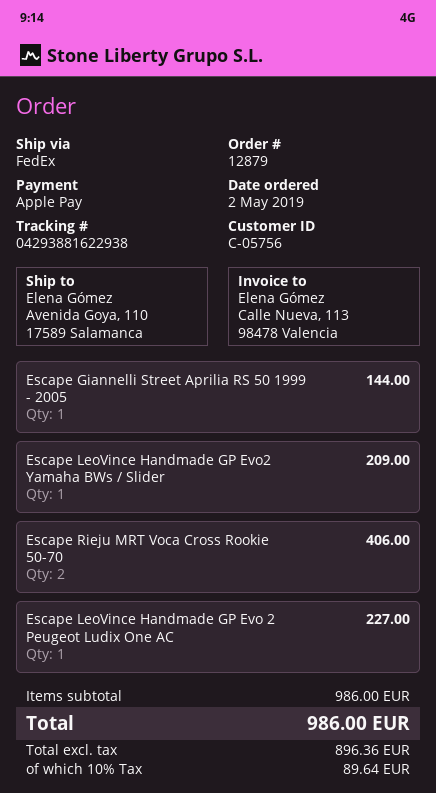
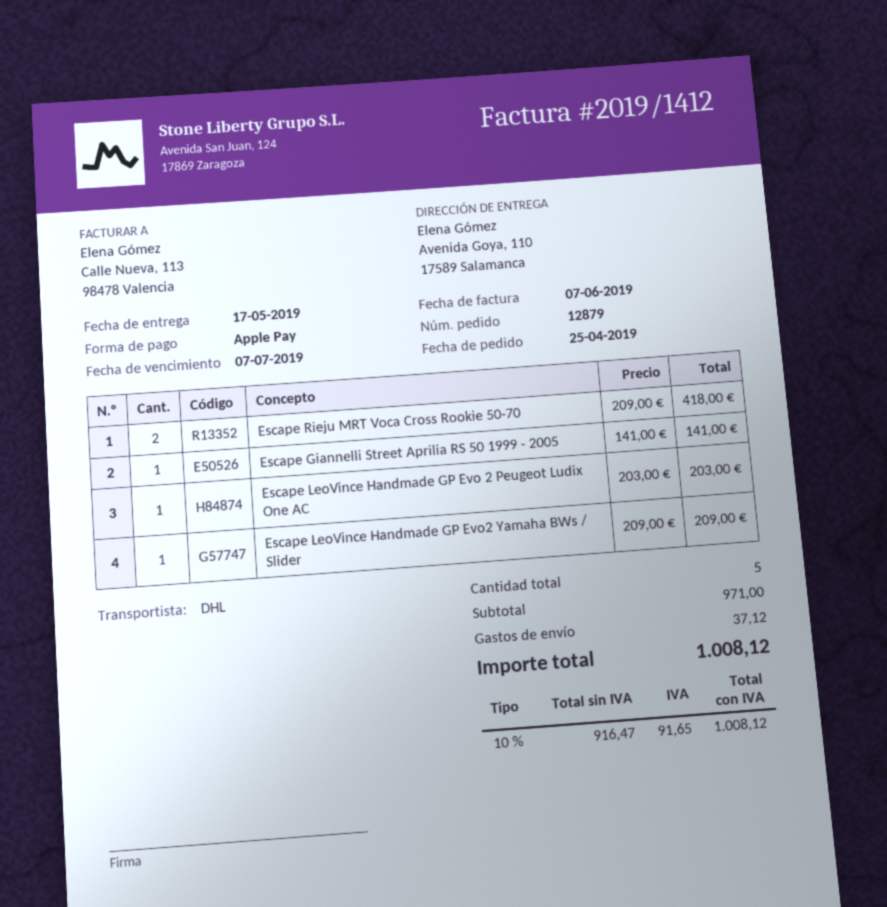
order date: 2019-05-02 -> 2019-04-25
shipping method: FedEx -> DHL
Escape Giannelli Street Aprilia RS 50 1999 - 2005: 1 for 144.00 -> 1 for 141.00
Escape Rieju MRT Voca Cross Rookie 50-70: 2 for 406.00 -> 2 for 418.00
Escape LeoVince Handmade GP Evo 2 Peugeot Ludix One AC: 1 for 227.00 -> 1 for 203.00
subtotal: 986.00 -> 971.00
shipping: none -> 37.12
net: 896.36 -> 916.47
tax: 10% = 89.64 -> 10% = 91.65
total: 986.00 -> 1008.12

